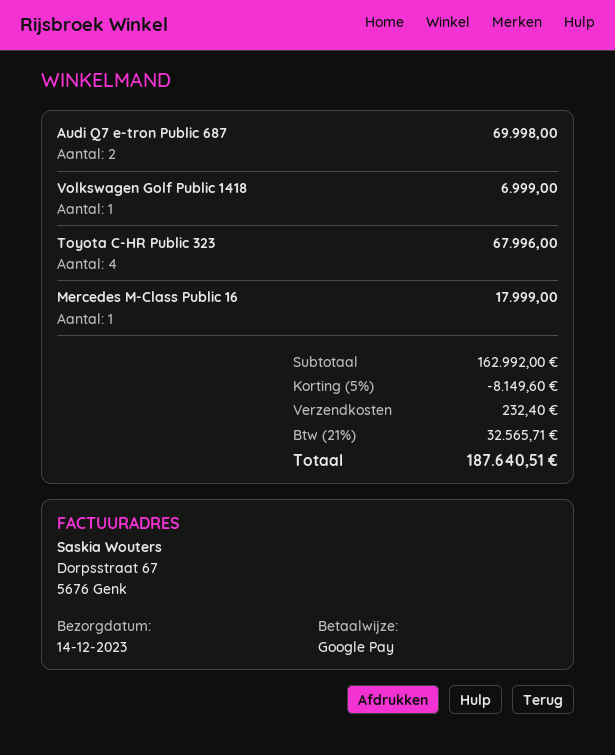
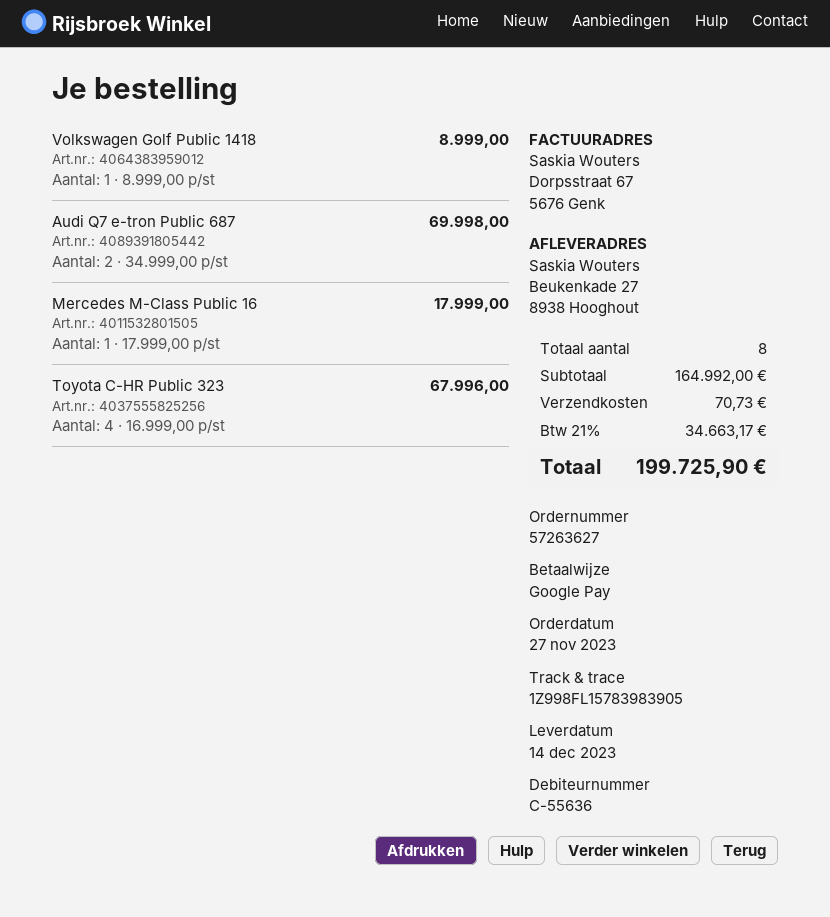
Volkswagen Golf Public 1418: 1 for 6999.00 -> 1 for 8999.00
subtotal: 162992.00 -> 164992.00
discount: 5% = 8149.60 -> none
shipping: 232.40 -> 70.73
tax: 21% = 32565.71 -> 21% = 34663.17
total: 187640.51 -> 199725.90

